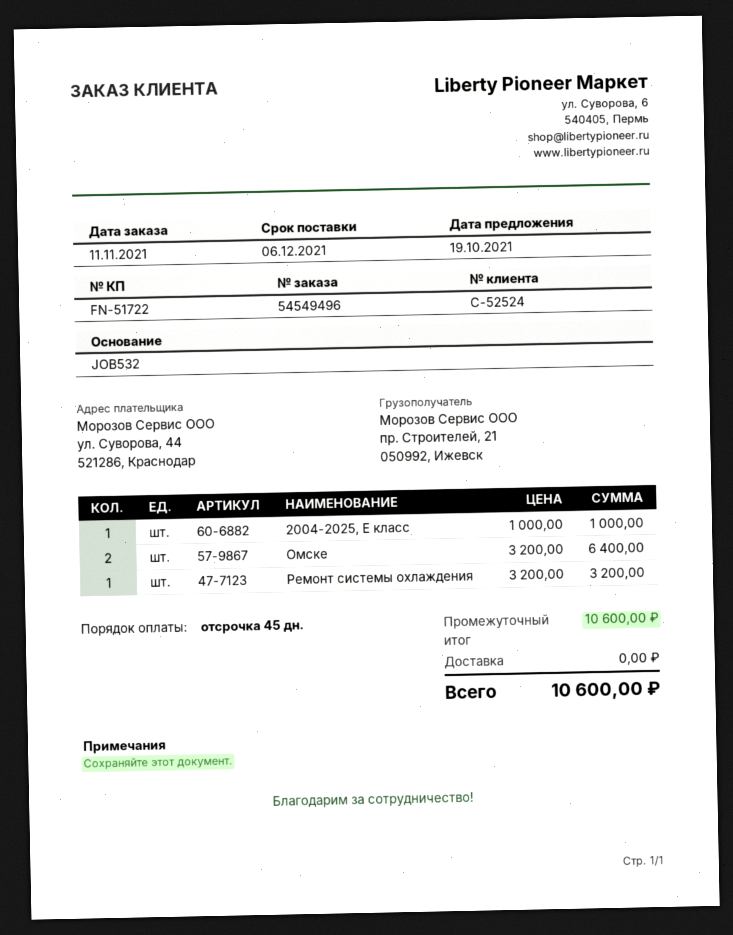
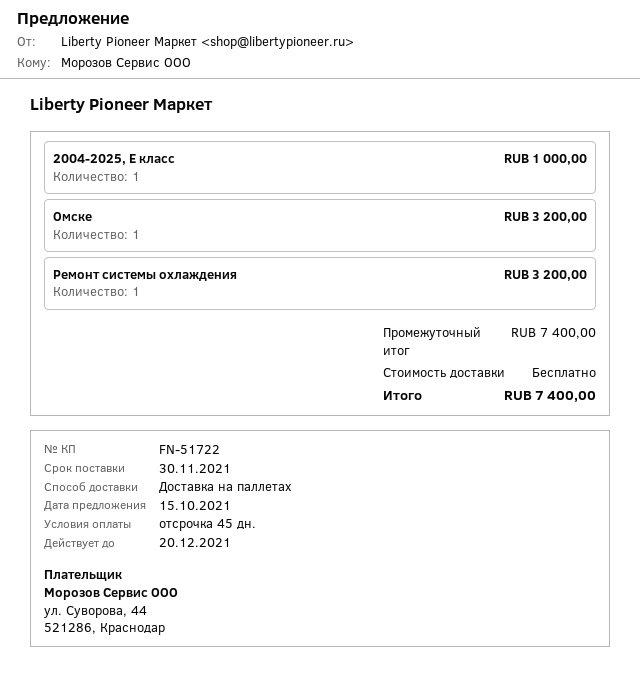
quote date: 2021-10-19 -> 2021-10-15
delivery date: 2021-12-06 -> 2021-11-30
Омске: 2 for 6400.00 -> 1 for 3200.00
subtotal: 10600.00 -> 7400.00
total: 10600.00 -> 7400.00

